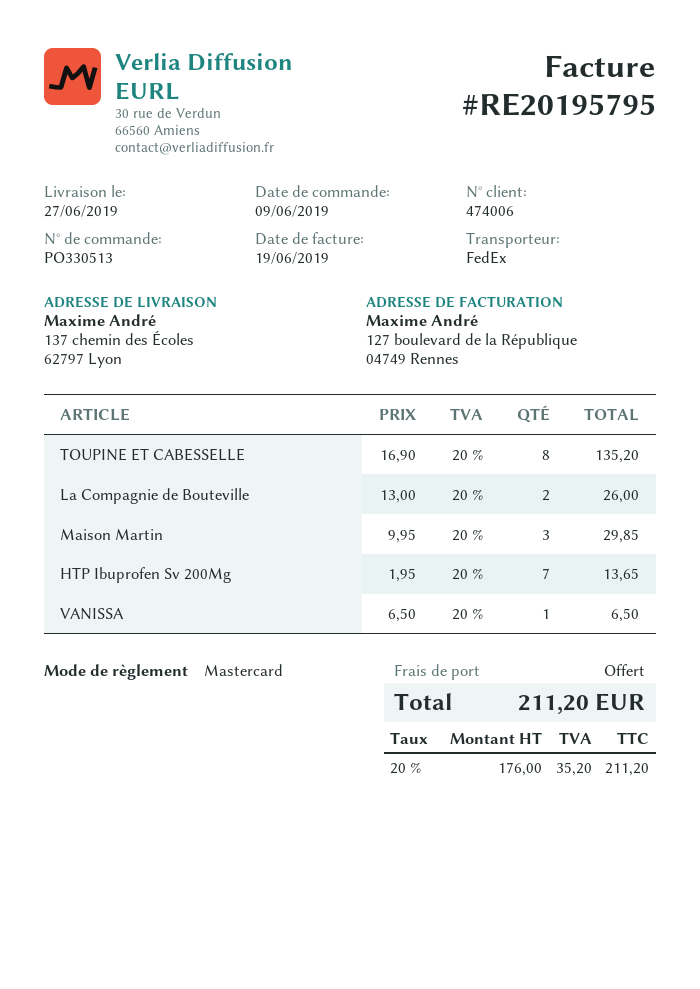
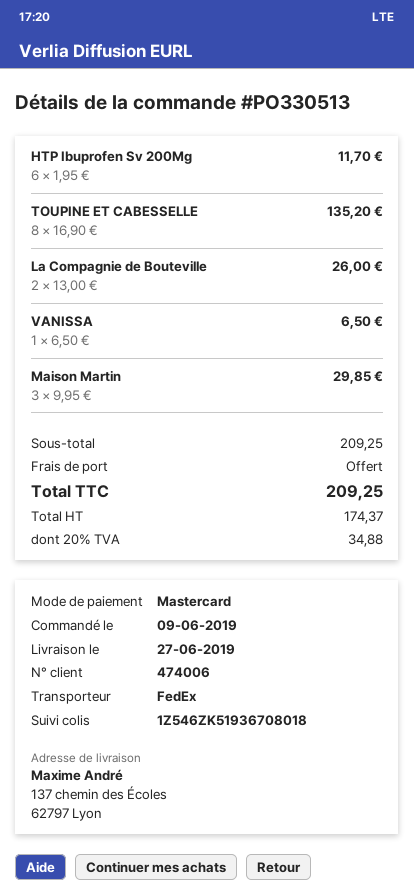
HTP Ibuprofen Sv 200Mg: 7 x 1.95 = 13.65 -> 6 x 1.95 = 11.70
net: 176.00 -> 174.37
tax: 20% = 35.20 -> 20% = 34.88
total: 211.20 -> 209.25

